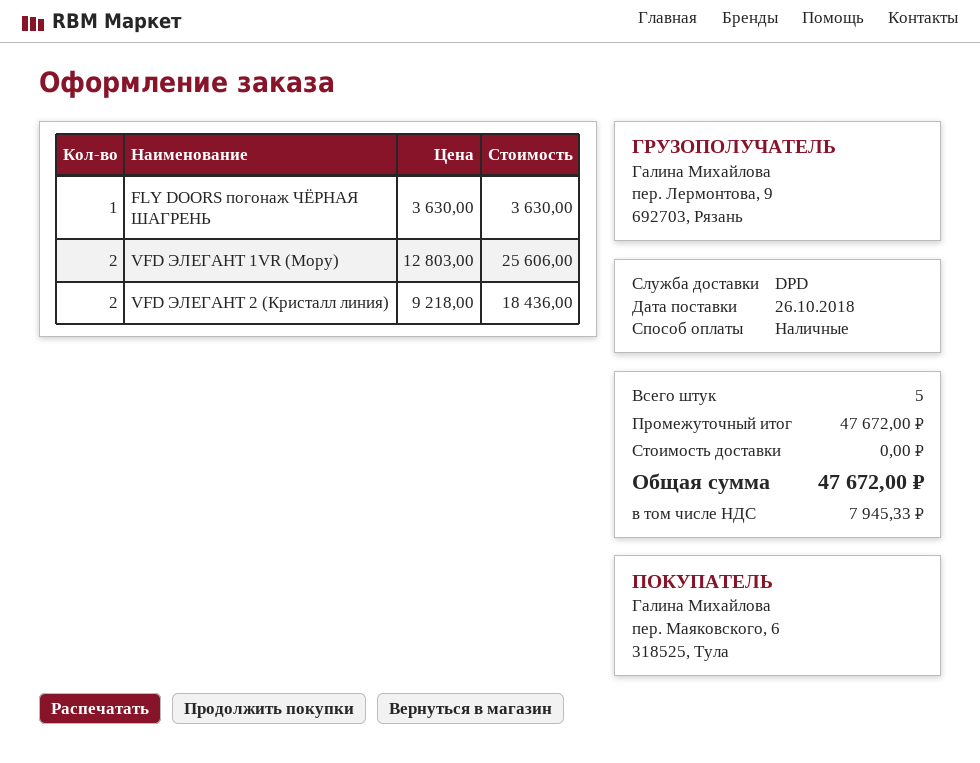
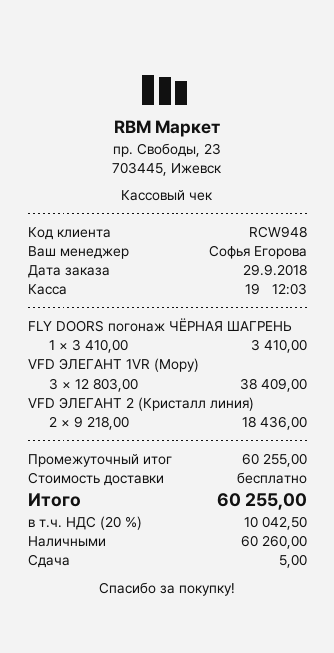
FLY DOORS погонаж ЧЁРНАЯ ШАГРЕНЬ: 1 x 3630.00 = 3630.00 -> 1 x 3410.00 = 3410.00
VFD ЭЛЕГАНТ 1VR (Мору): 2 x 12803.00 = 25606.00 -> 3 x 12803.00 = 38409.00
subtotal: 47672.00 -> 60255.00
tax: 7945.33 -> 10042.50
total: 47672.00 -> 60255.00

